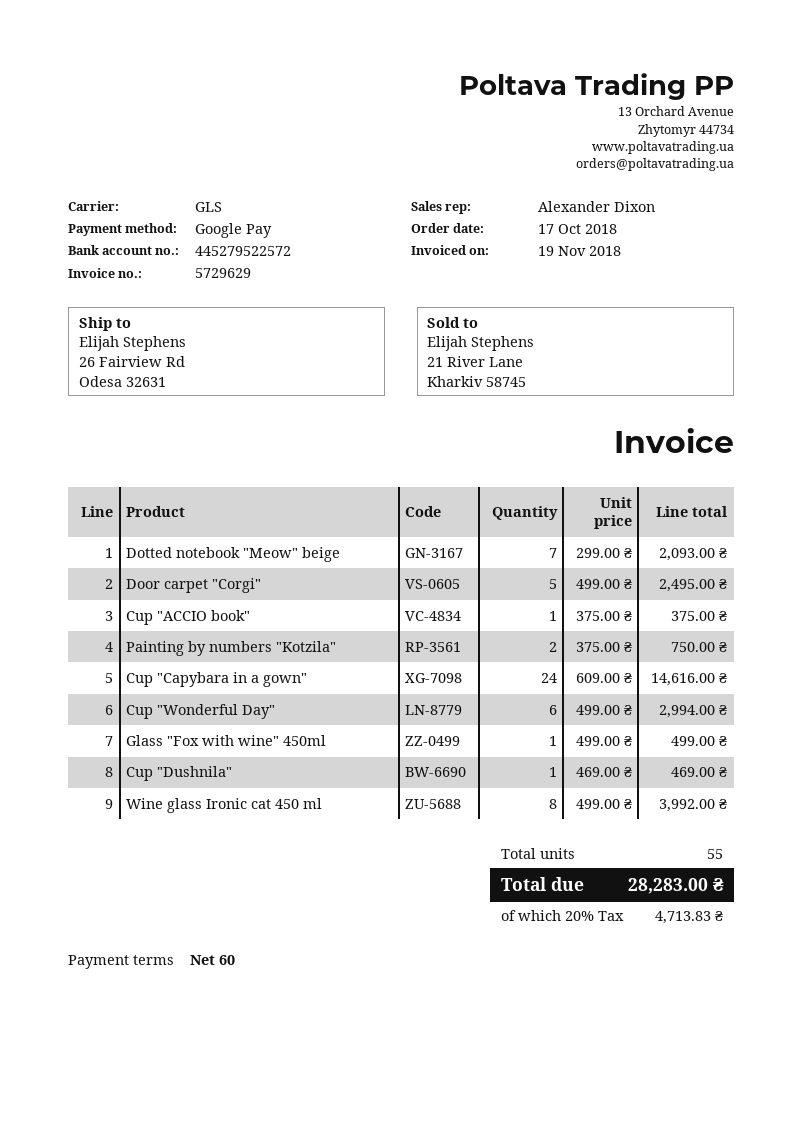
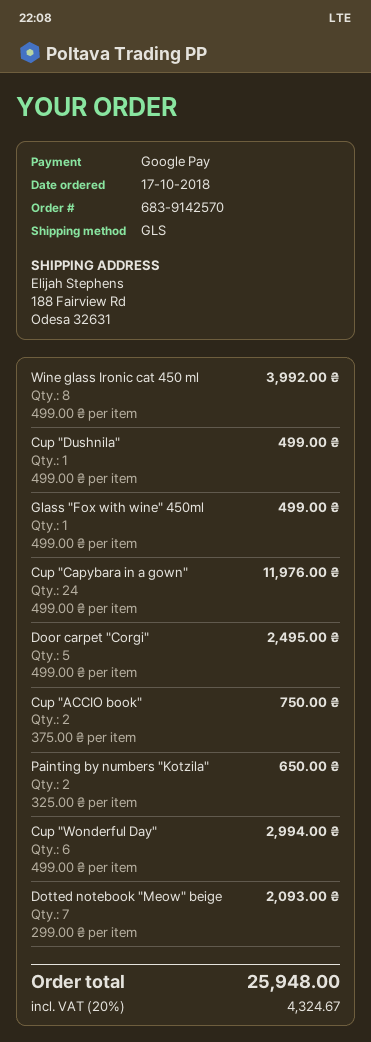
ship to: 26 Fairview Rd, Odesa 32631 -> 188 Fairview Rd, Odesa 32631
Cup "ACCIO book": 1 x 375.00 = 375.00 -> 2 x 375.00 = 750.00
Painting by numbers "Kotzila": 2 x 375.00 = 750.00 -> 2 x 325.00 = 650.00
Сup "Capybara in a gown": 24 x 609.00 = 14616.00 -> 24 x 499.00 = 11976.00
Cup "Dushnila": 1 x 469.00 = 469.00 -> 1 x 499.00 = 499.00
tax: 20% = 4713.83 -> 20% = 4324.67
total: 28283.00 -> 25948.00

